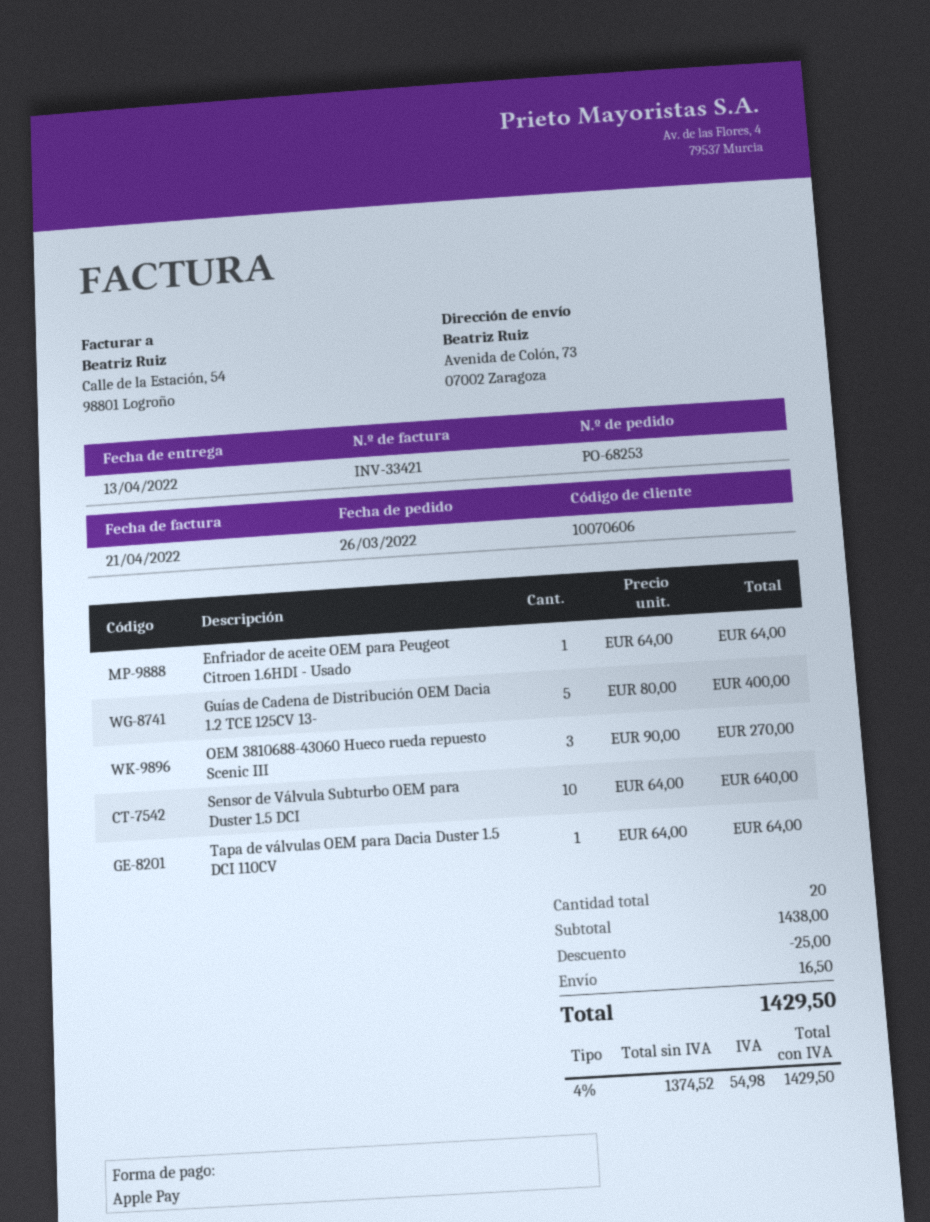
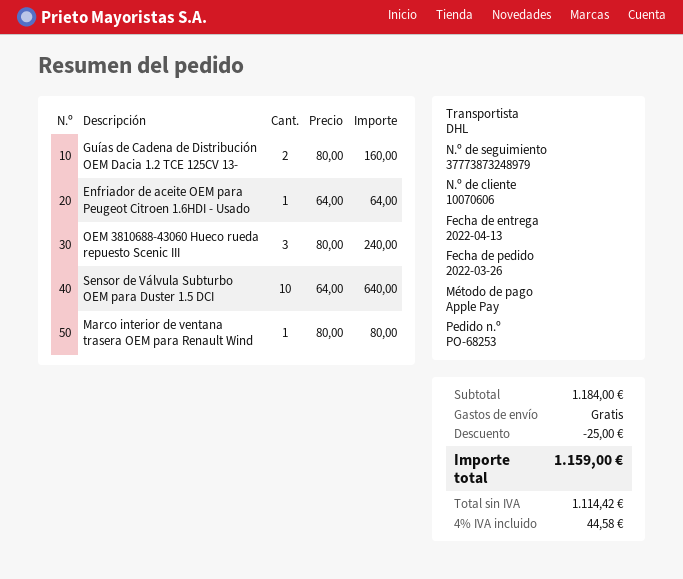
Guías de Cadena de Distribución OEM Dacia 1.2 TCE 125CV 13-: 5 x 80.00 = 400.00 -> 2 x 80.00 = 160.00
OEM 3810688-43060 Hueco rueda repuesto Scenic III: 3 x 90.00 = 270.00 -> 3 x 80.00 = 240.00
Tapa de válvulas OEM para Dacia Duster 1.5 DCI 110CV: 1 x 64.00 = 64.00 -> none
Marco interior de ventana trasera OEM para Renault Wind: none -> 1 x 80.00 = 80.00
subtotal: 1438.00 -> 1184.00
shipping: 16.50 -> 0.00
net: 1374.52 -> 1114.42
tax: 4% = 54.98 -> 4% = 44.58
total: 1429.50 -> 1159.00

